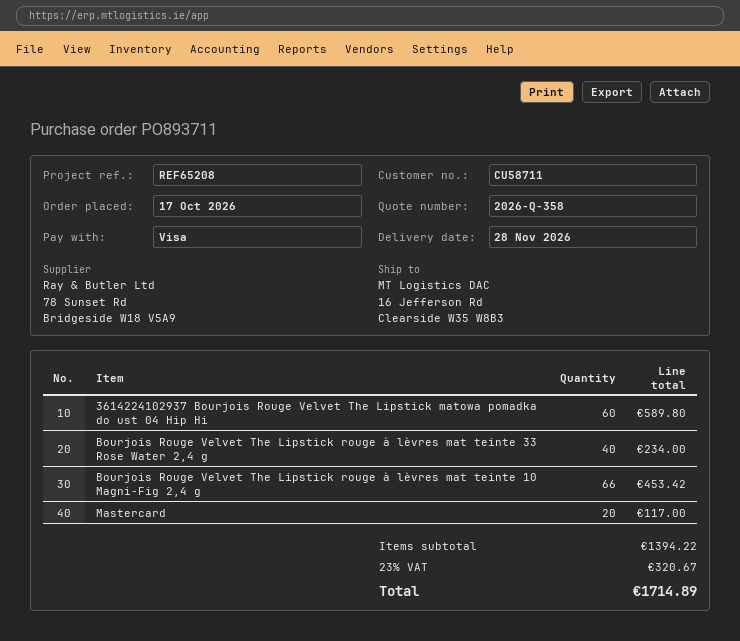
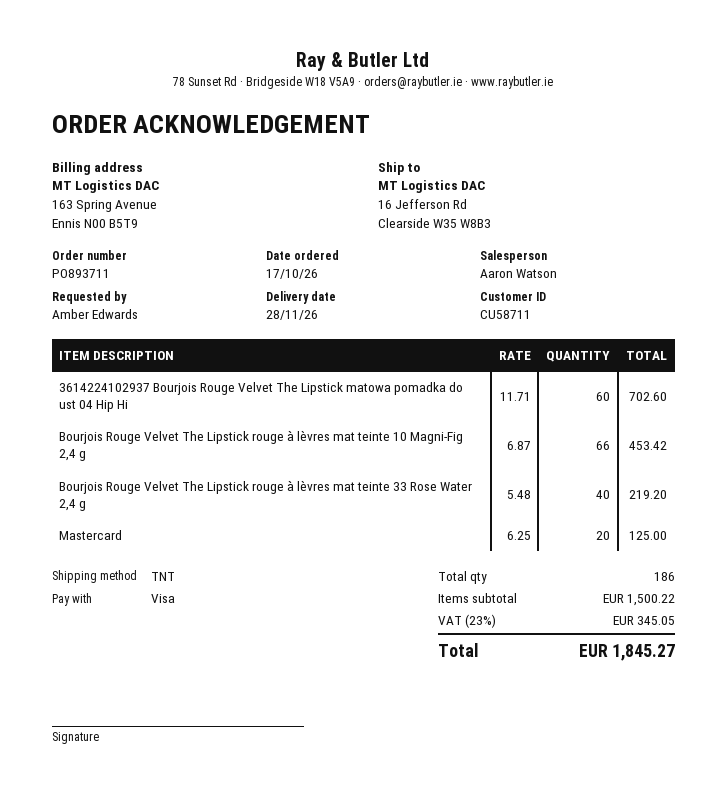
3614224102937 Bourjois Rouge Velvet The Lipstick matowa pomadka do ust 04 Hip Hi: 60 for 589.80 -> 60 for 702.60
Bourjois Rouge Velvet The Lipstick rouge à lèvres mat teinte 33 Rose Water 2,4 g: 40 for 234.00 -> 40 for 219.20
Mastercard: 20 for 117.00 -> 20 for 125.00
subtotal: 1394.22 -> 1500.22
tax: 23% = 320.67 -> 23% = 345.05
total: 1714.89 -> 1845.27

